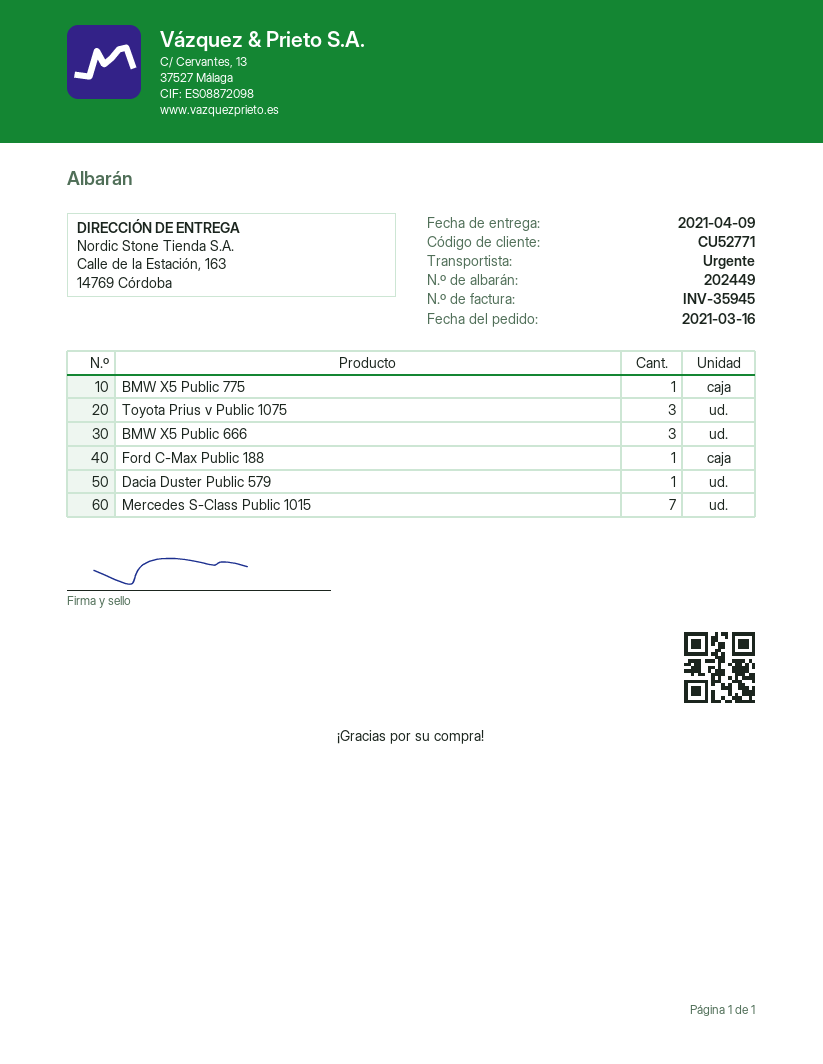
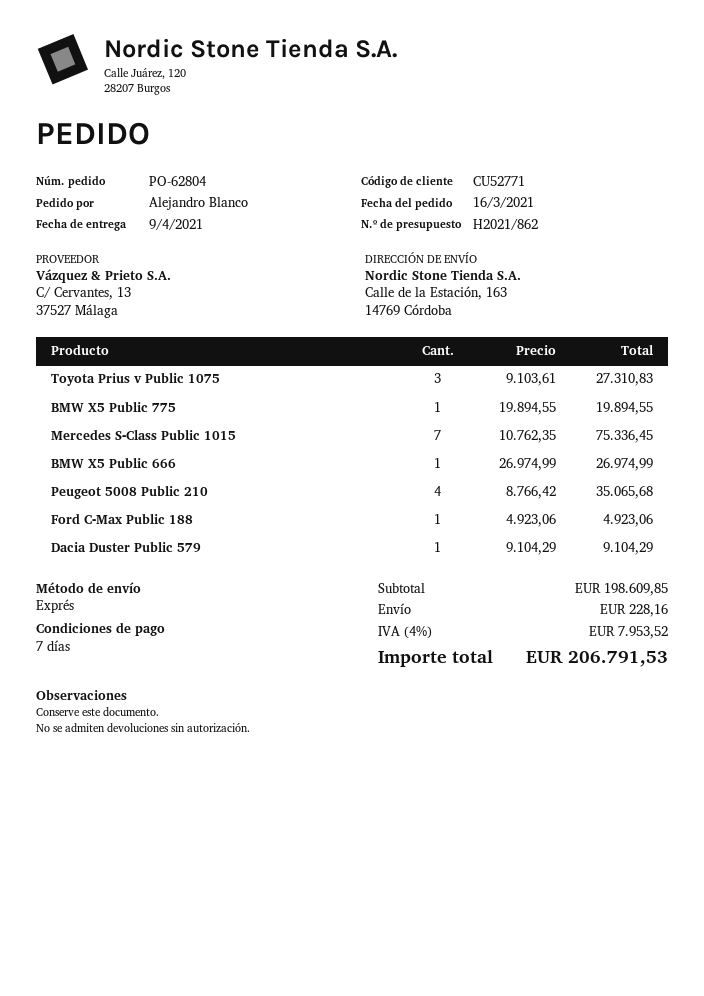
BMW X5 Public 666: 3 -> 1
Peugeot 5008 Public 210: none -> 4

